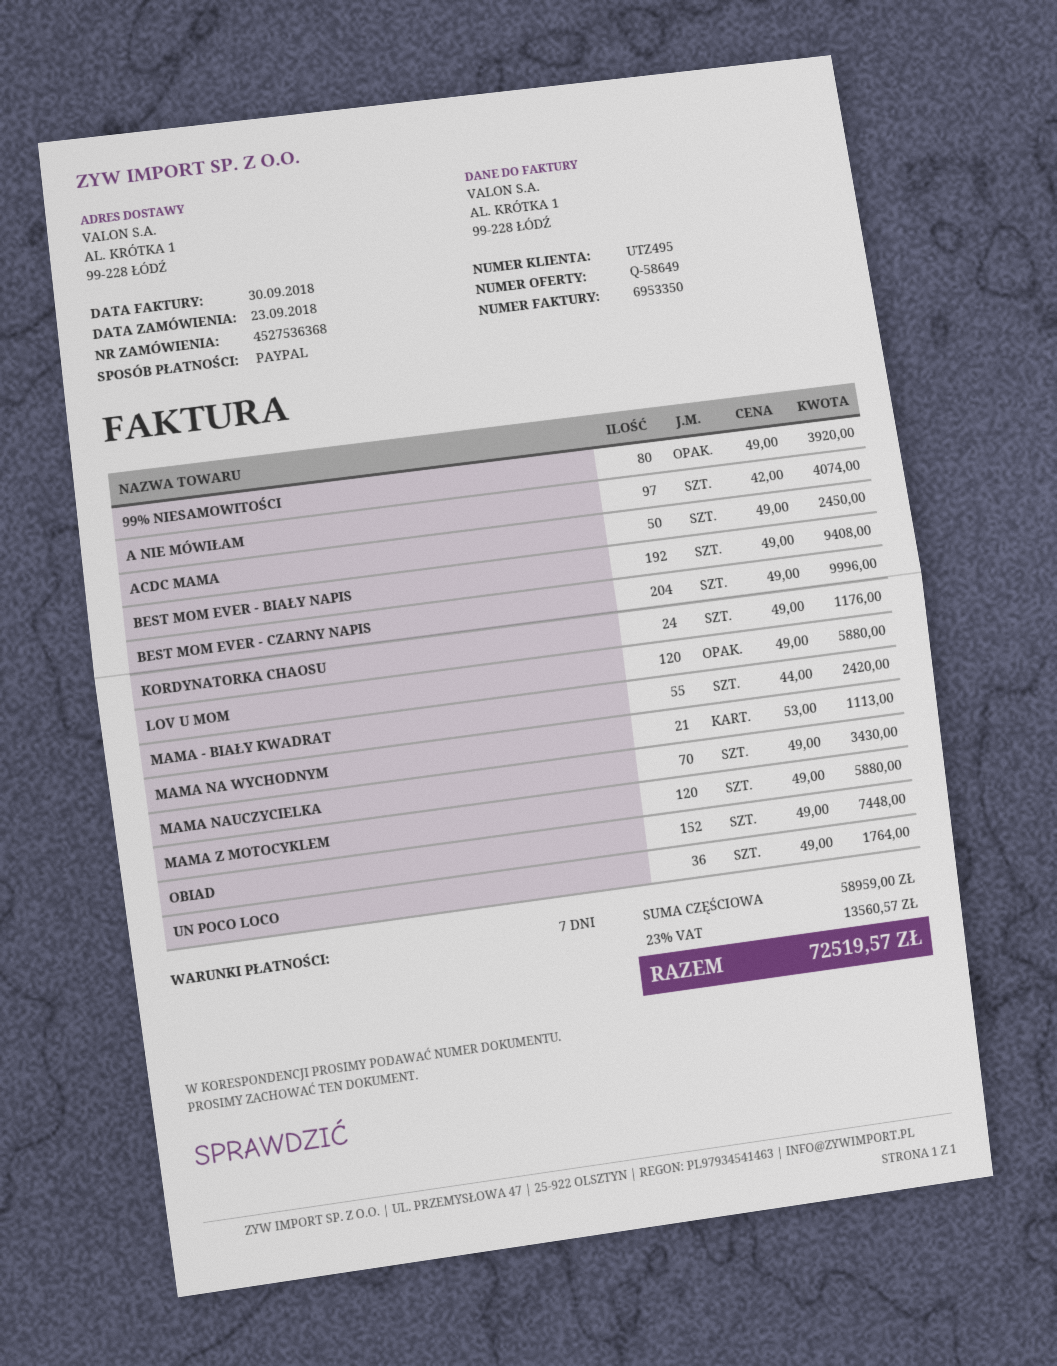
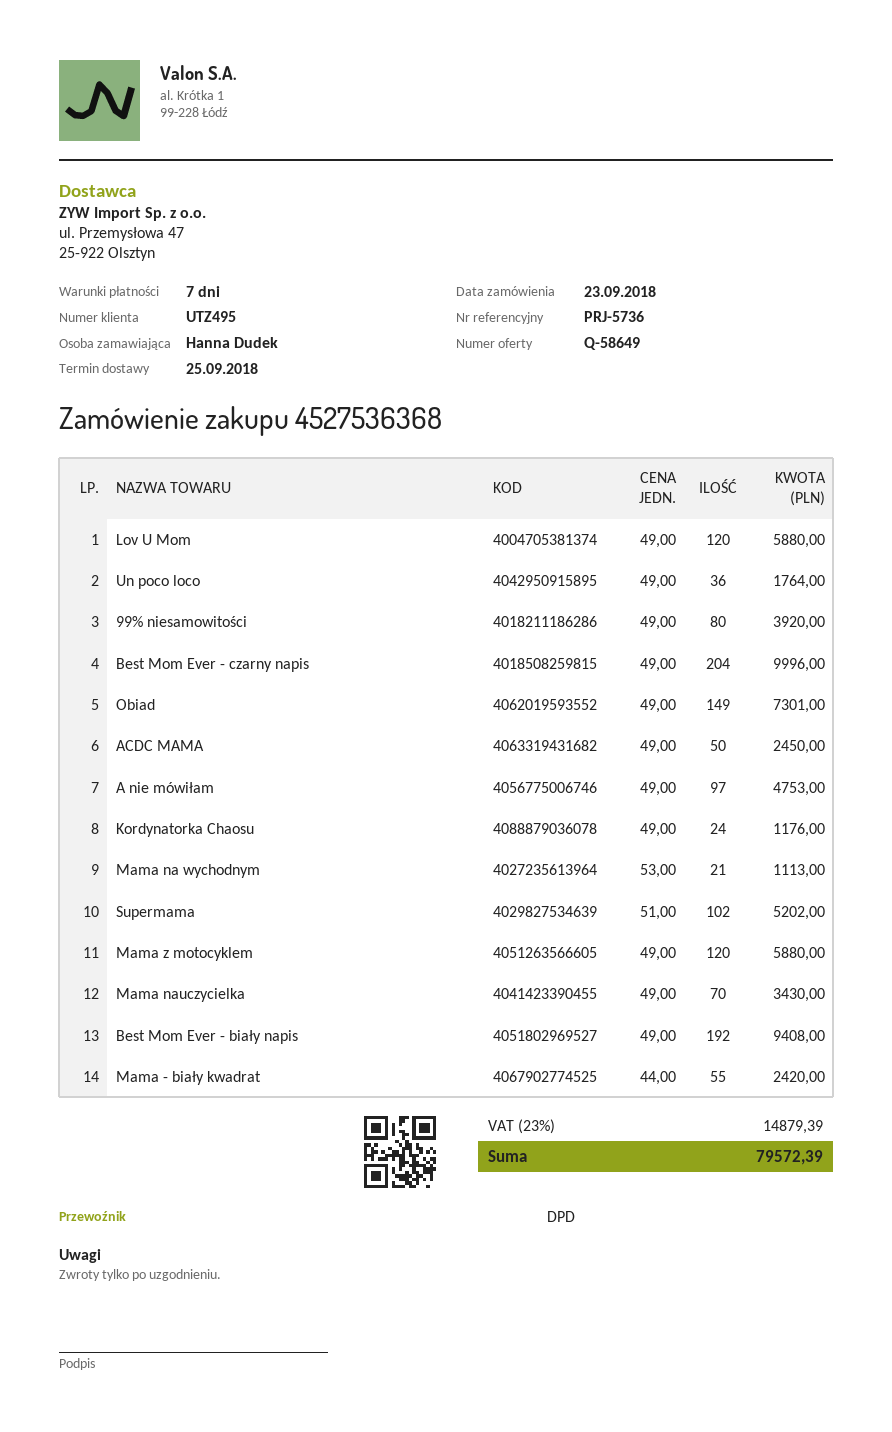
A NIE MÓWIŁAM: 97 x 42.00 = 4074.00 -> 97 x 49.00 = 4753.00
OBIAD: 152 x 49.00 = 7448.00 -> 149 x 49.00 = 7301.00
Supermama: none -> 102 x 51.00 = 5202.00
tax: 23% = 13560.57 -> 23% = 14879.39
total: 72519.57 -> 79572.39

